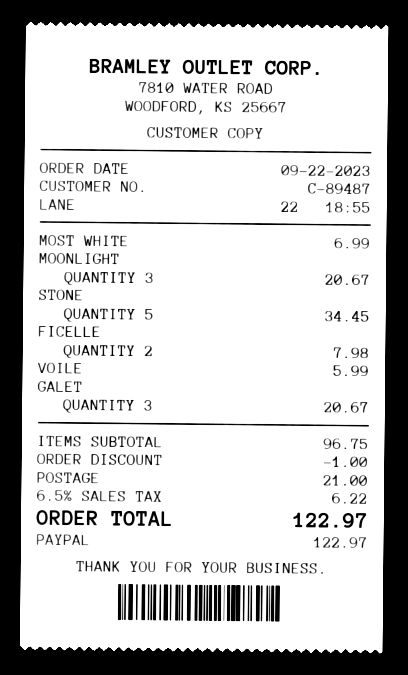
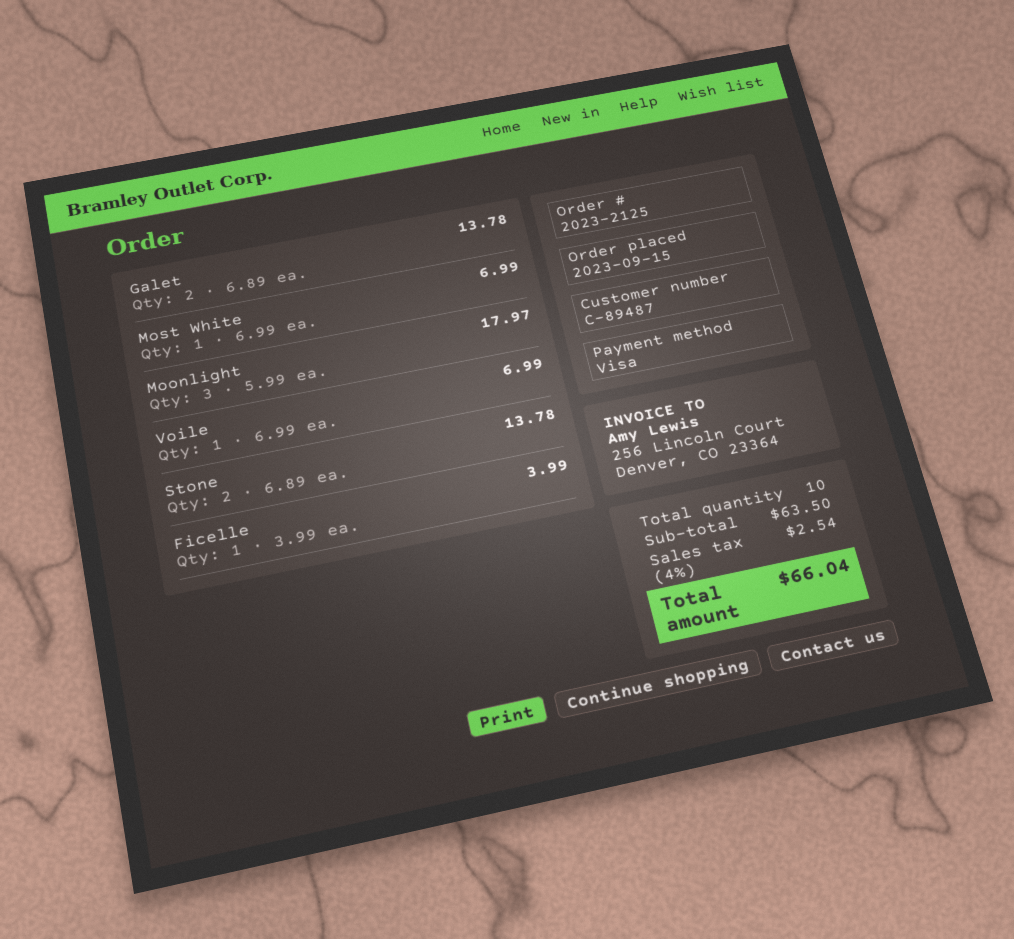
order date: 2023-09-22 -> 2023-09-15
payment method: PayPal -> Visa
MOONLIGHT: 3 for 20.67 -> 3 for 17.97
STONE: 5 for 34.45 -> 2 for 13.78
FICELLE: 2 for 7.98 -> 1 for 3.99
VOILE: 1 for 5.99 -> 1 for 6.99
GALET: 3 for 20.67 -> 2 for 13.78
subtotal: 96.75 -> 63.50
discount: 1.00 -> none
shipping: 21.00 -> none
tax: 6.5% = 6.22 -> 4% = 2.54
total: 122.97 -> 66.04

